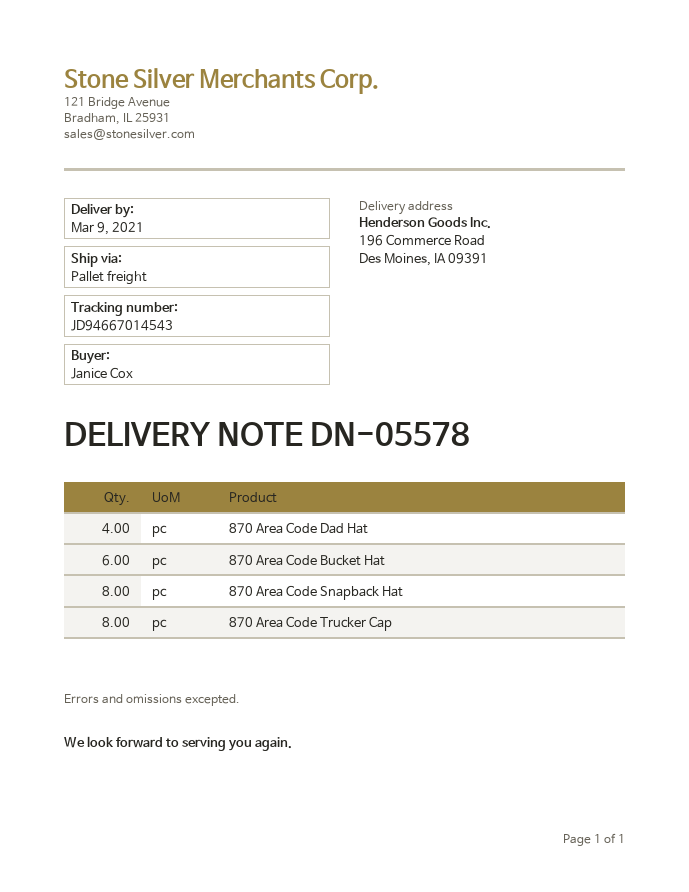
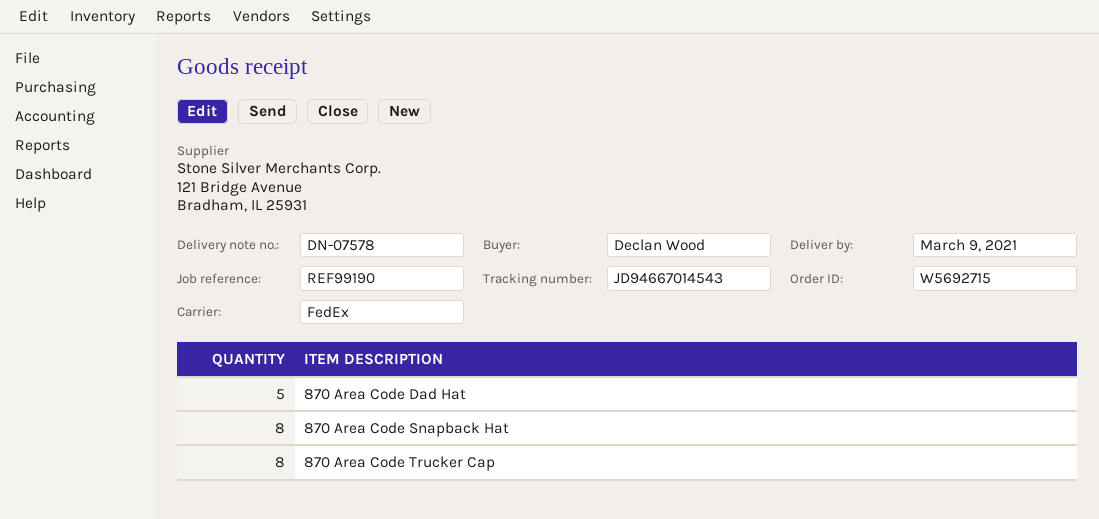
delivery note number: DN-05578 -> DN-07578
ordered by: Janice Cox -> Declan Wood
shipping method: pallet freight -> FedEx
870 Area Code Dad Hat: 4 -> 5
870 Area Code Bucket Hat: 6 -> none

